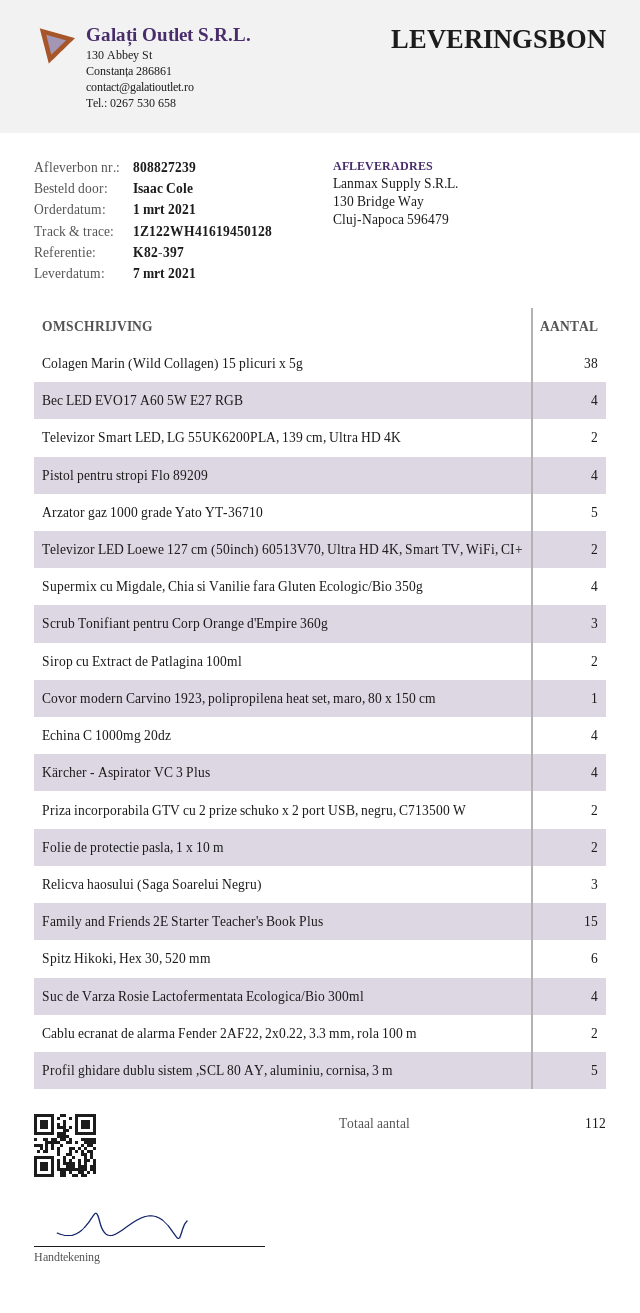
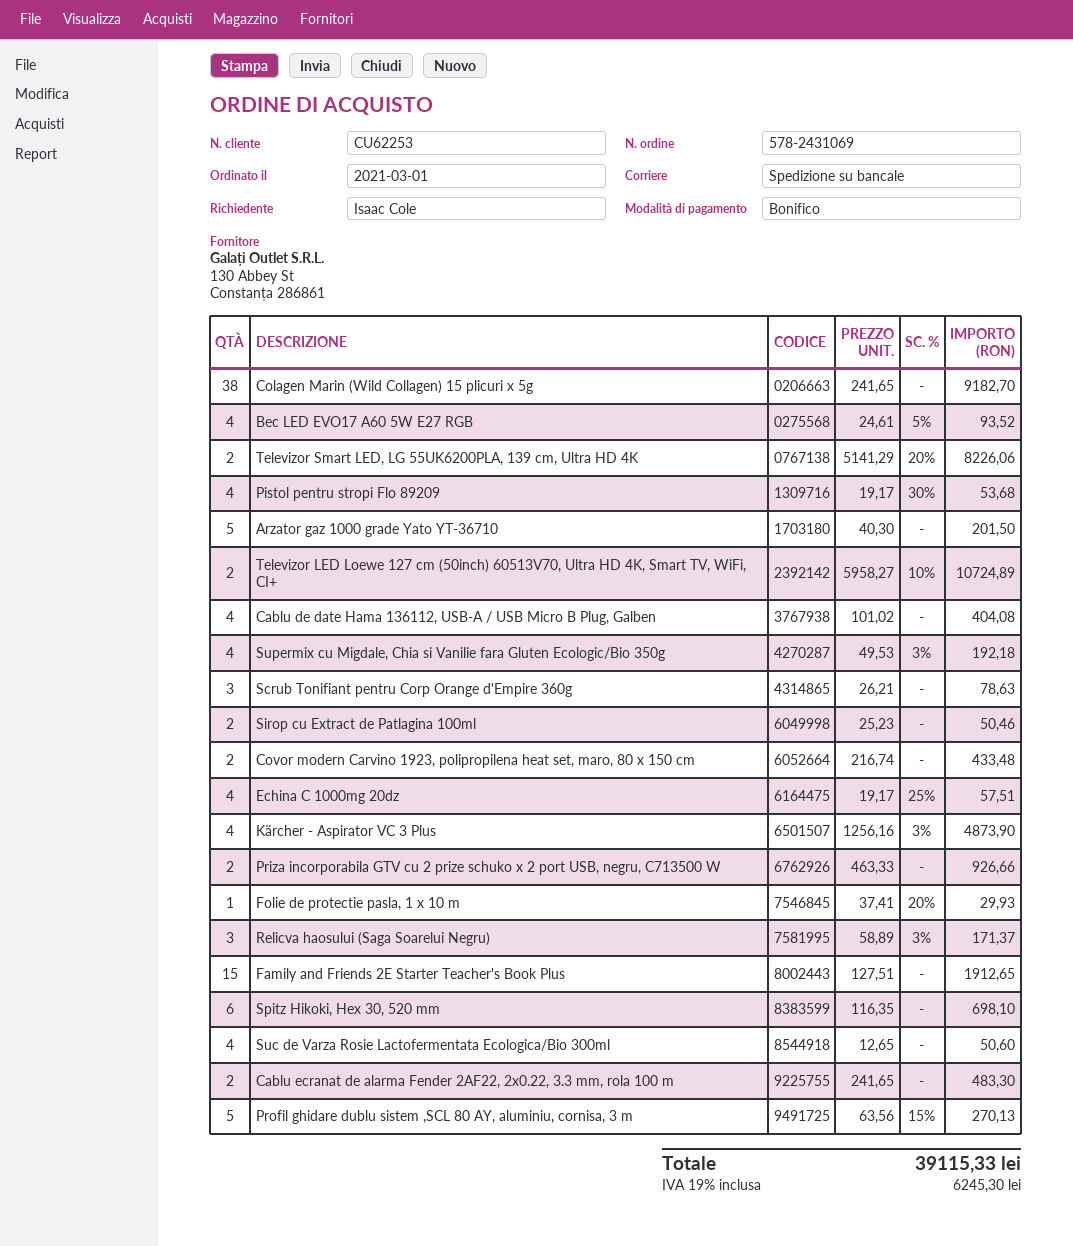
Covor modern Carvino 1923, polipropilena heat set, maro, 80 x 150 cm: 1 -> 2
Folie de protectie pasla, 1 x 10 m: 2 -> 1
Cablu de date Hama 136112, USB-A / USB Micro B Plug, Galben: none -> 4

